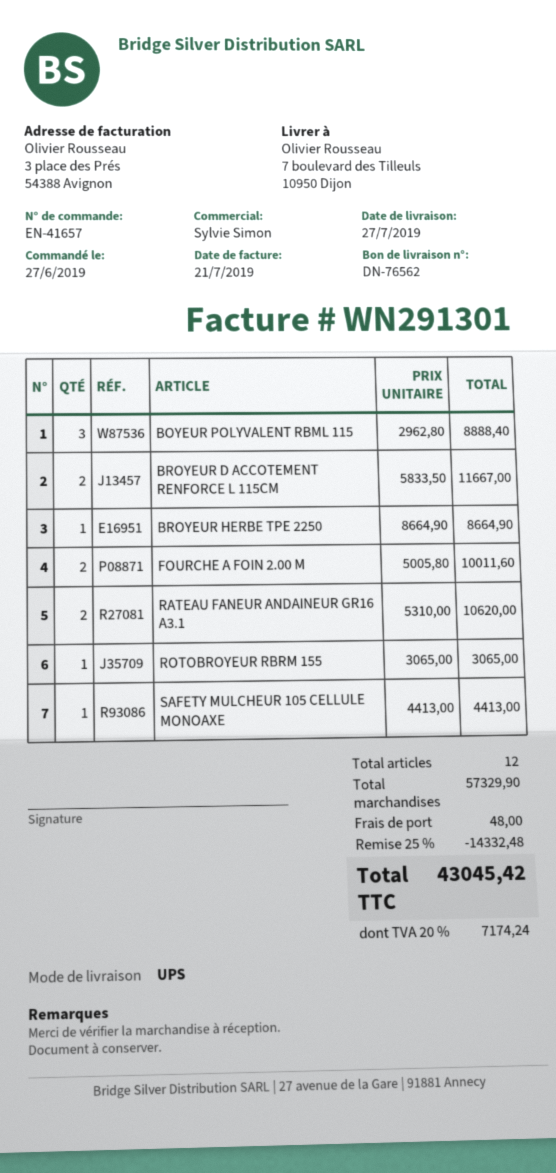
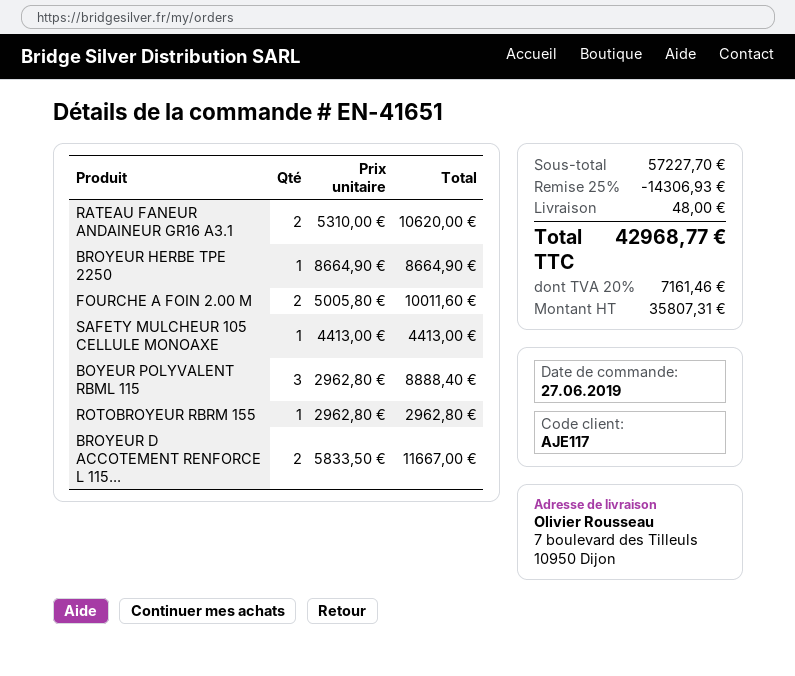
order number: EN-41657 -> EN-41651
ROTOBROYEUR RBRM 155: 1 x 3065.00 = 3065.00 -> 1 x 2962.80 = 2962.80
subtotal: 57329.90 -> 57227.70
discount: 25% = 14332.48 -> 25% = 14306.93
tax: 20% = 7174.24 -> 20% = 7161.46
total: 43045.42 -> 42968.77

